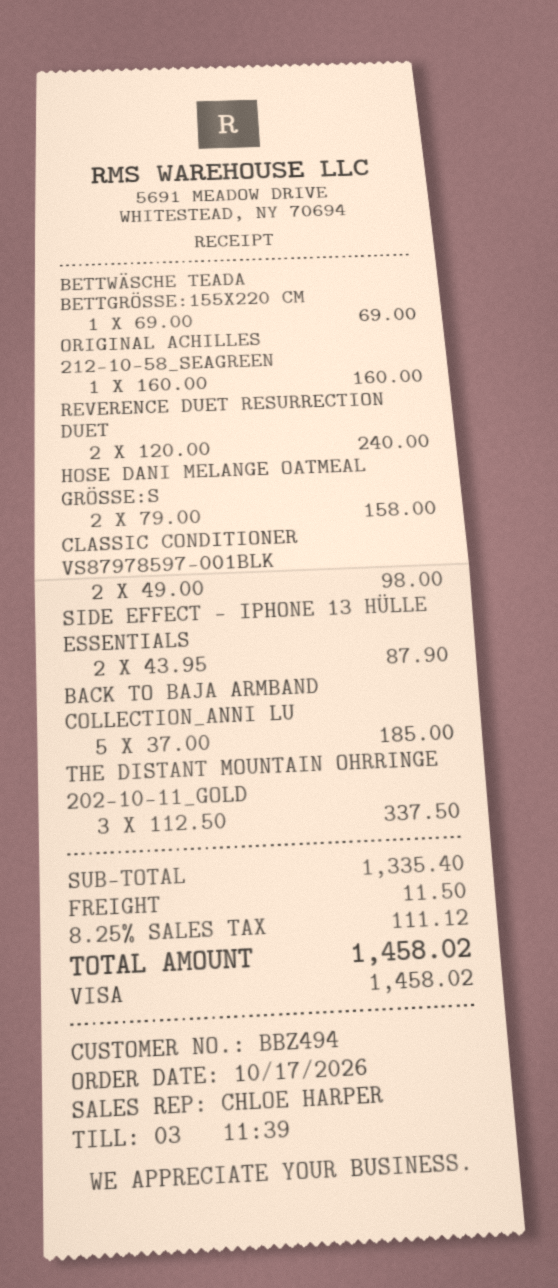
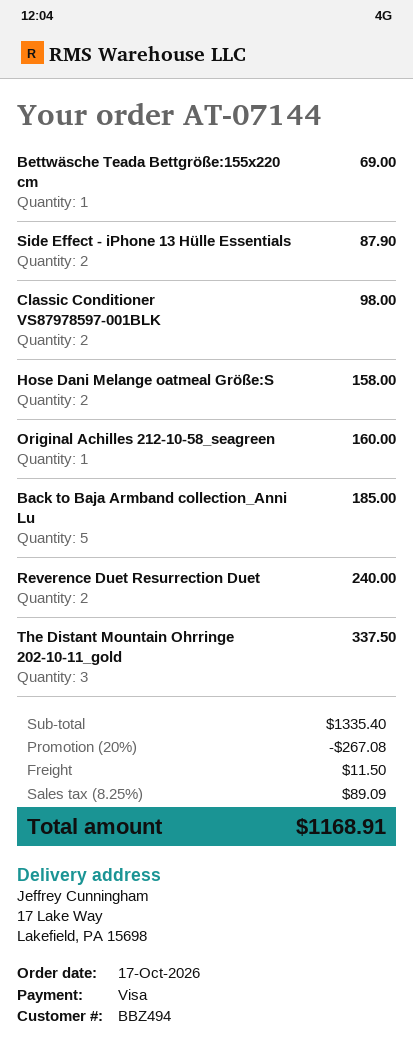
discount: none -> 20% = 267.08
tax: 8.25% = 111.12 -> 8.25% = 89.09
total: 1458.02 -> 1168.91

